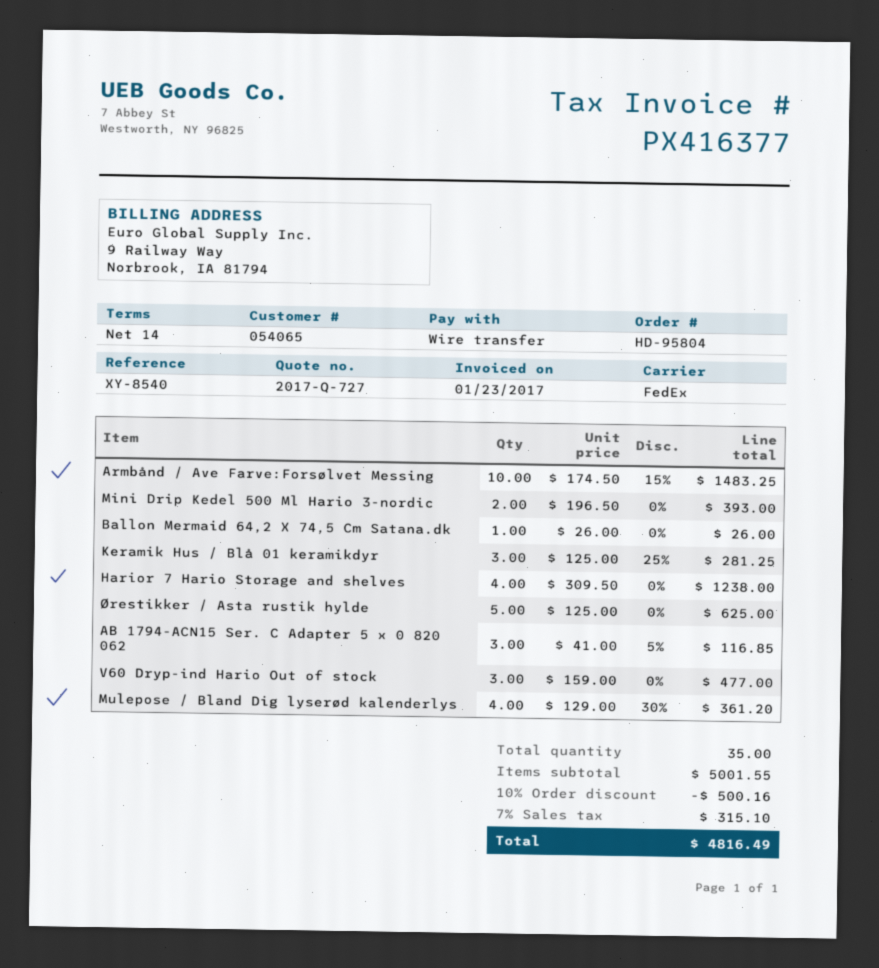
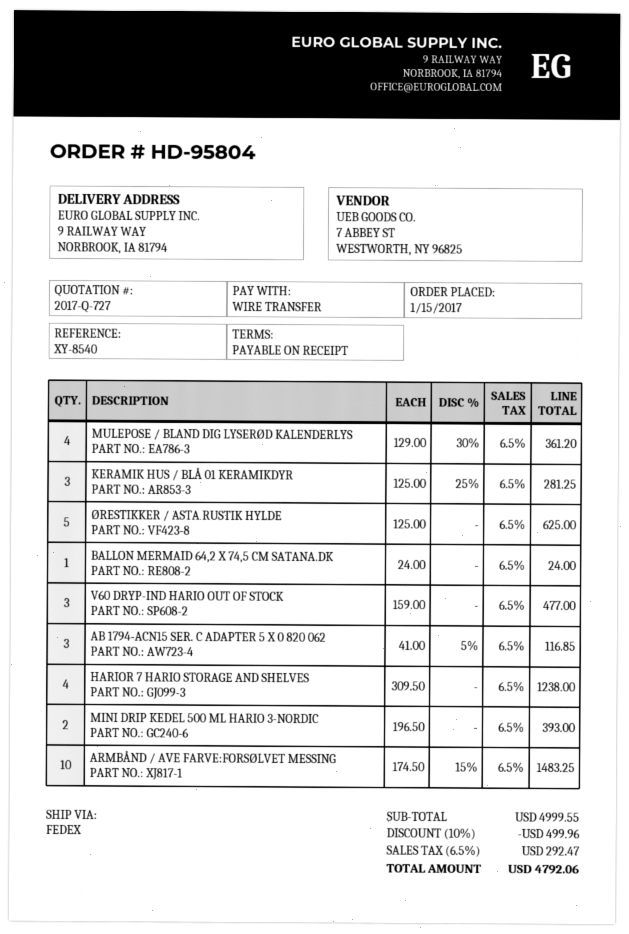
payment terms: 14 days -> on receipt
Ballon Mermaid 64,2 X 74,5 Cm Satana.dk: 1 x 26.00 = 26.00 -> 1 x 24.00 = 24.00
subtotal: 5001.55 -> 4999.55
discount: 10% = 500.16 -> 10% = 499.96
tax: 7% = 315.10 -> 6.5% = 292.47
total: 4816.49 -> 4792.06

